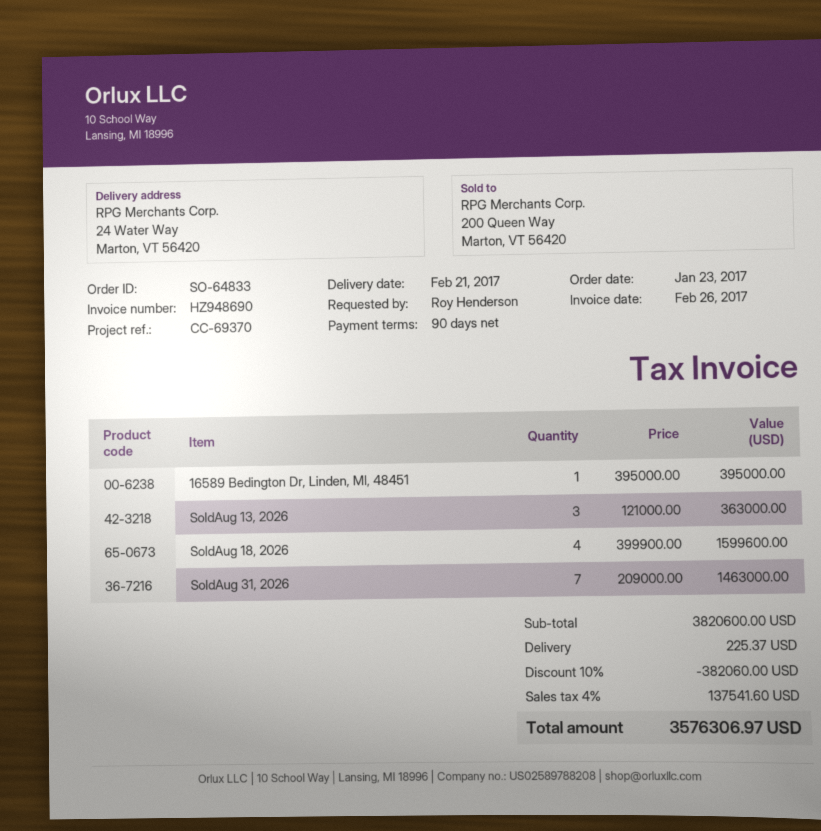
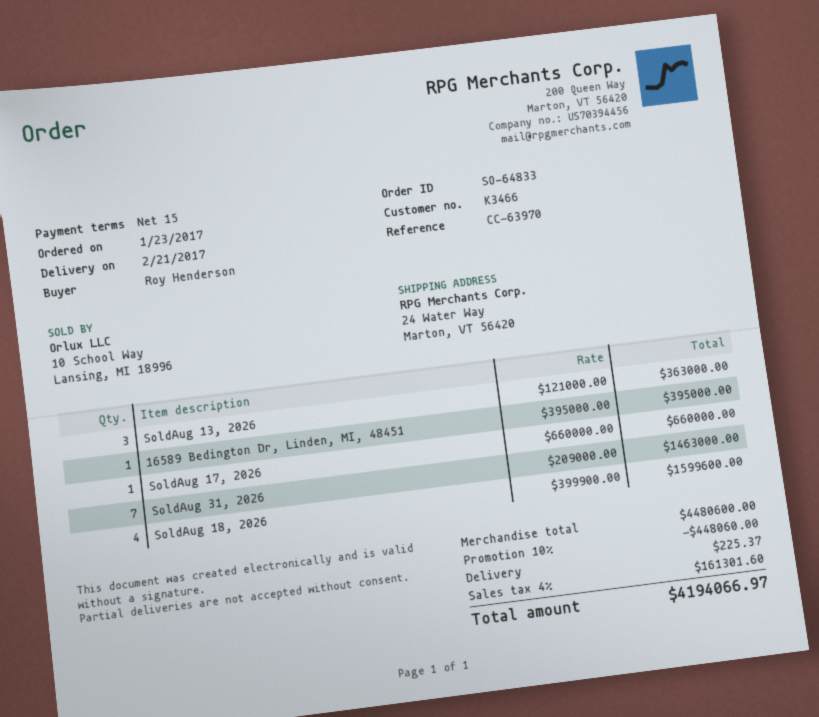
payment terms: 90 days -> 15 days
reference: CC-69370 -> CC-63970
SoldAug 17, 2026: none -> 1 x 660000.00 = 660000.00
subtotal: 3820600.00 -> 4480600.00
discount: 10% = 382060.00 -> 10% = 448060.00
tax: 4% = 137541.60 -> 4% = 161301.60
total: 3576306.97 -> 4194066.97

